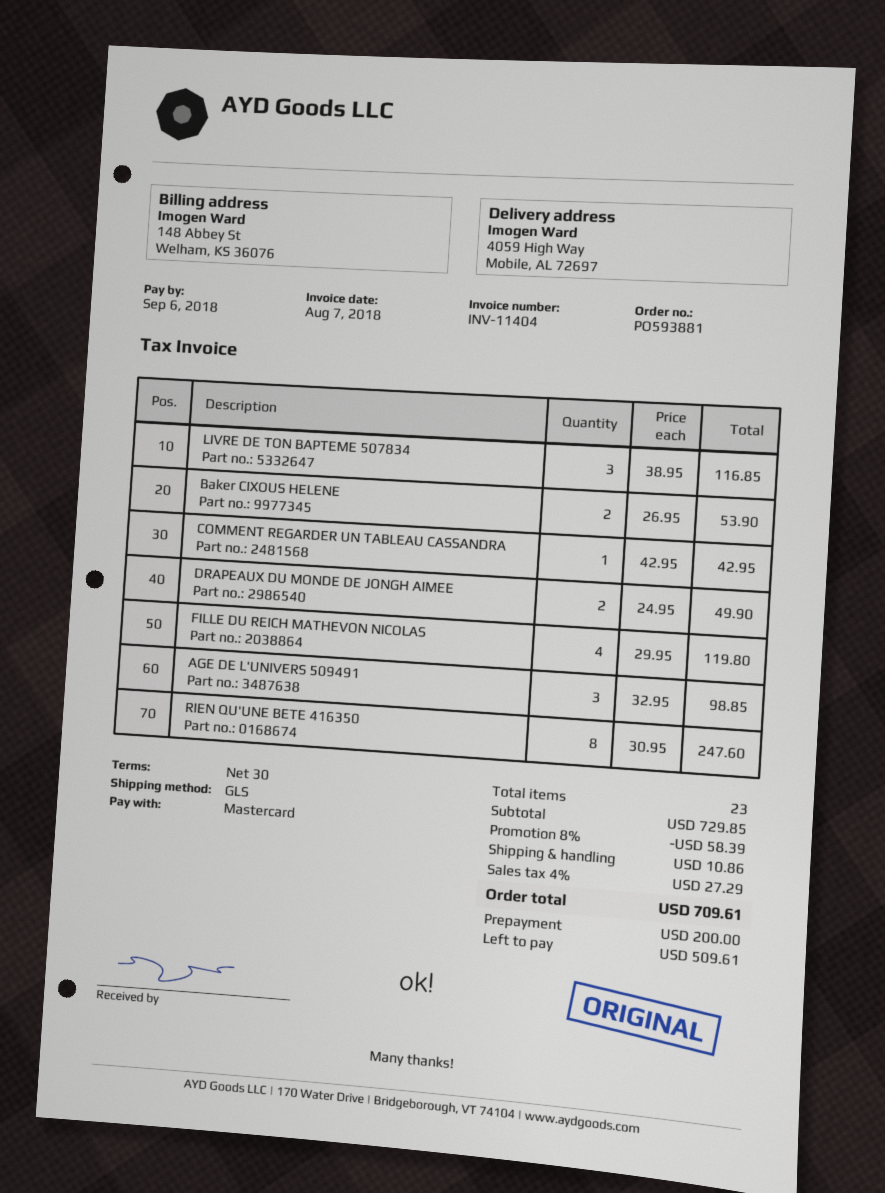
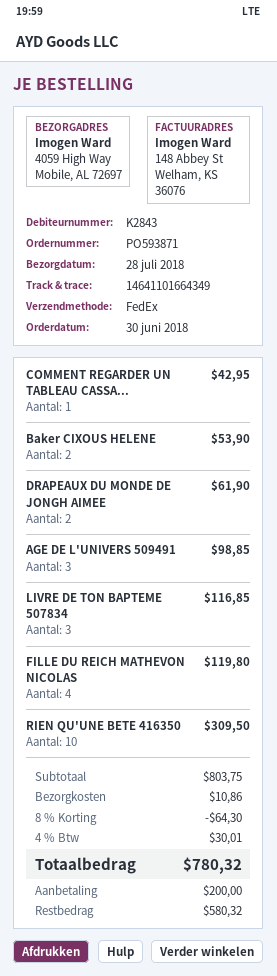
order number: PO593881 -> PO593871
shipping method: GLS -> FedEx
DRAPEAUX DU MONDE DE JONGH AIMEE: 2 for 49.90 -> 2 for 61.90
RIEN QU'UNE BETE 416350: 8 for 247.60 -> 10 for 309.50
subtotal: 729.85 -> 803.75
discount: 8% = 58.39 -> 8% = 64.30
tax: 4% = 27.29 -> 4% = 30.01
total: 709.61 -> 780.32
balance: 509.61 -> 580.32

